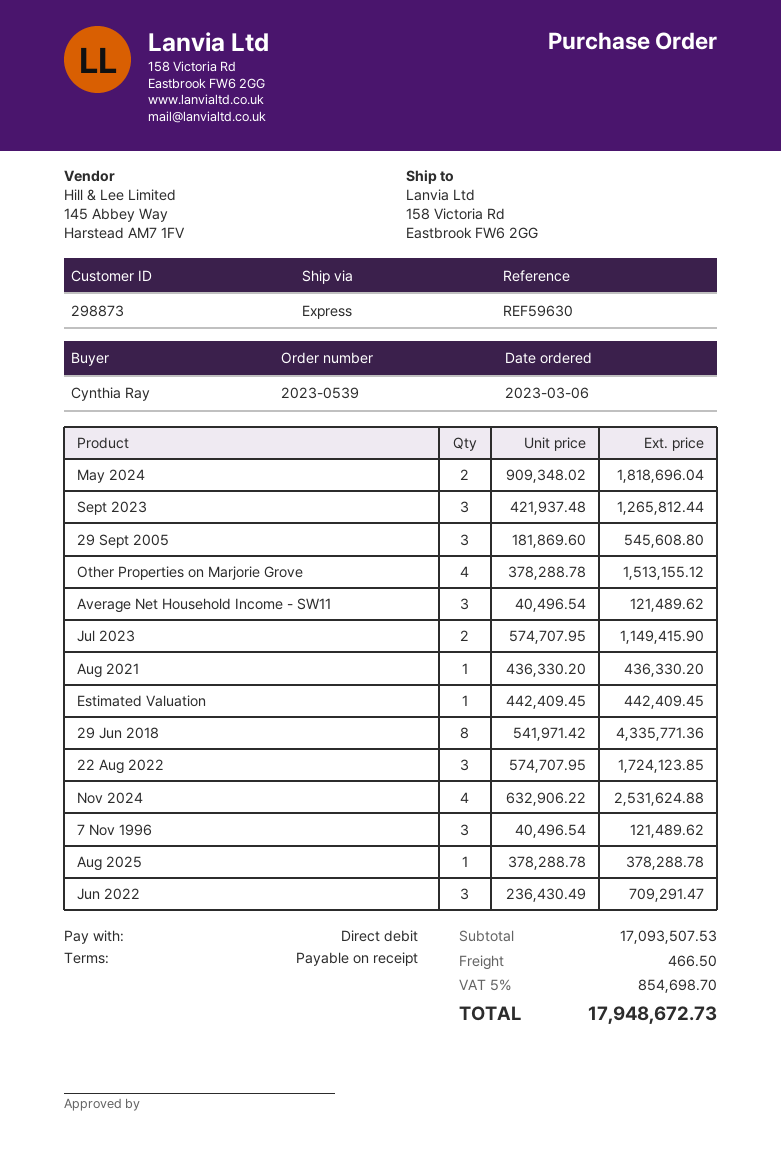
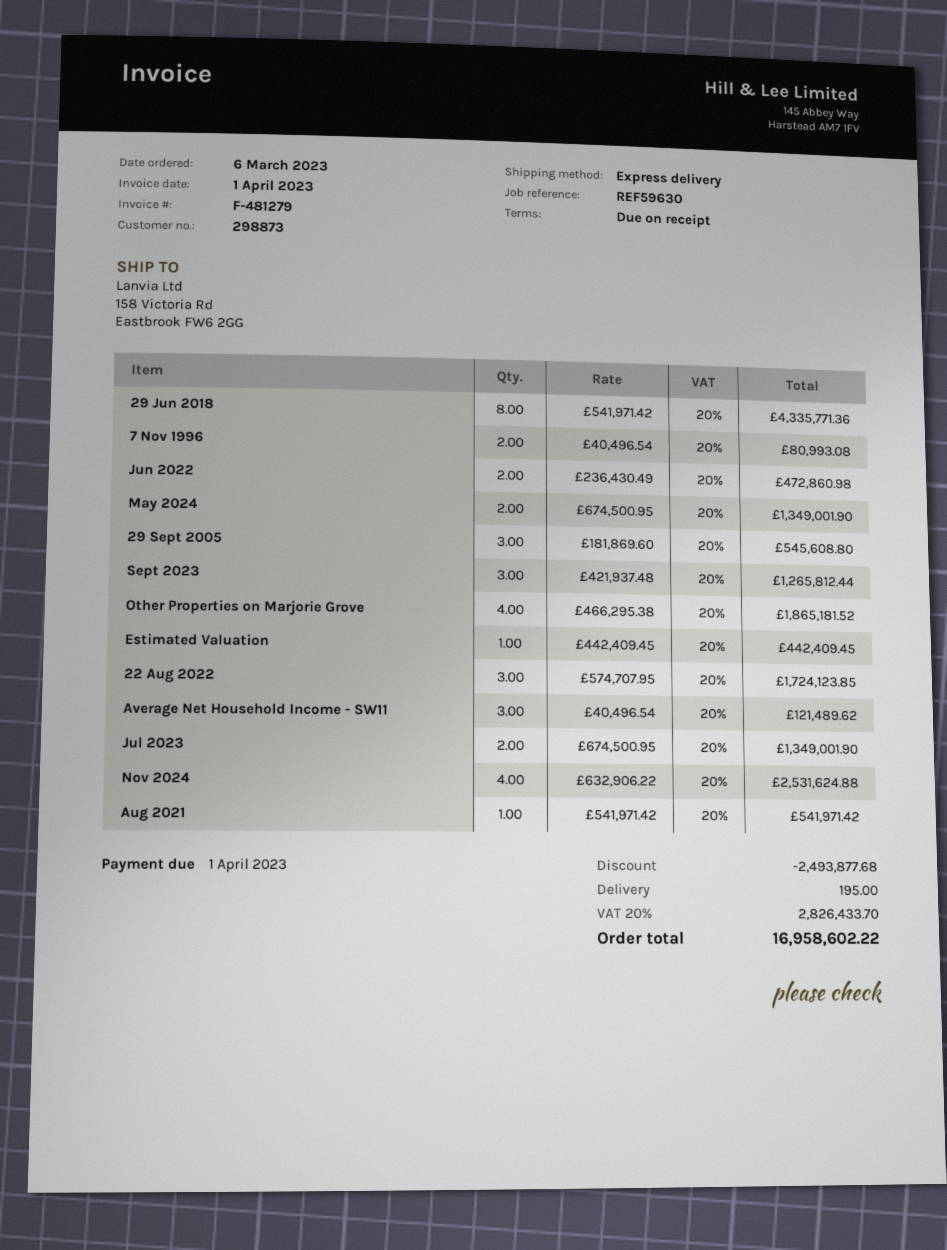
May 2024: 2 x 909348.02 = 1818696.04 -> 2 x 674500.95 = 1349001.90
Other Properties on Marjorie Grove: 4 x 378288.78 = 1513155.12 -> 4 x 466295.38 = 1865181.52
Jul 2023: 2 x 574707.95 = 1149415.90 -> 2 x 674500.95 = 1349001.90
Aug 2021: 1 x 436330.20 = 436330.20 -> 1 x 541971.42 = 541971.42
7 Nov 1996: 3 x 40496.54 = 121489.62 -> 2 x 40496.54 = 80993.08
Aug 2025: 1 x 378288.78 = 378288.78 -> none
Jun 2022: 3 x 236430.49 = 709291.47 -> 2 x 236430.49 = 472860.98
discount: none -> 2493877.68
shipping: 466.50 -> 195.00
tax: 5% = 854698.70 -> 20% = 2826433.70
total: 17948672.73 -> 16958602.22

